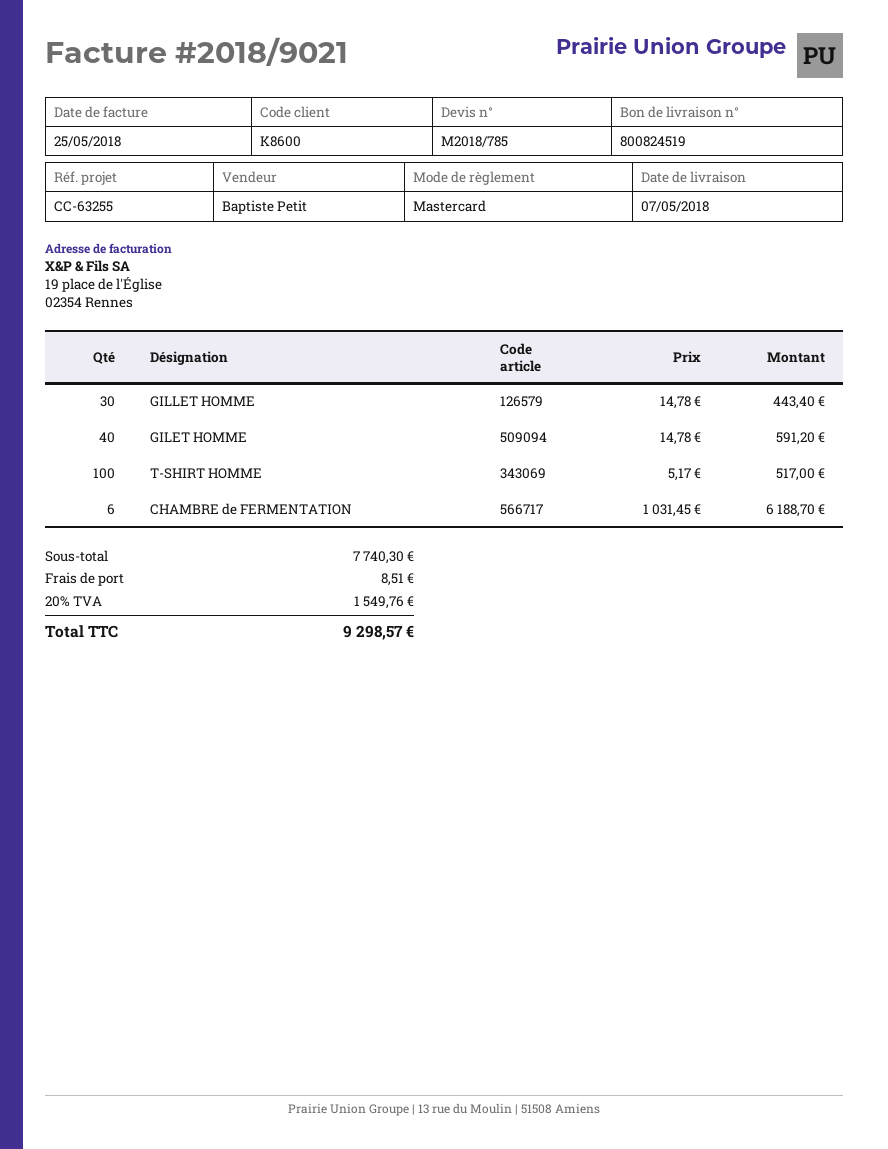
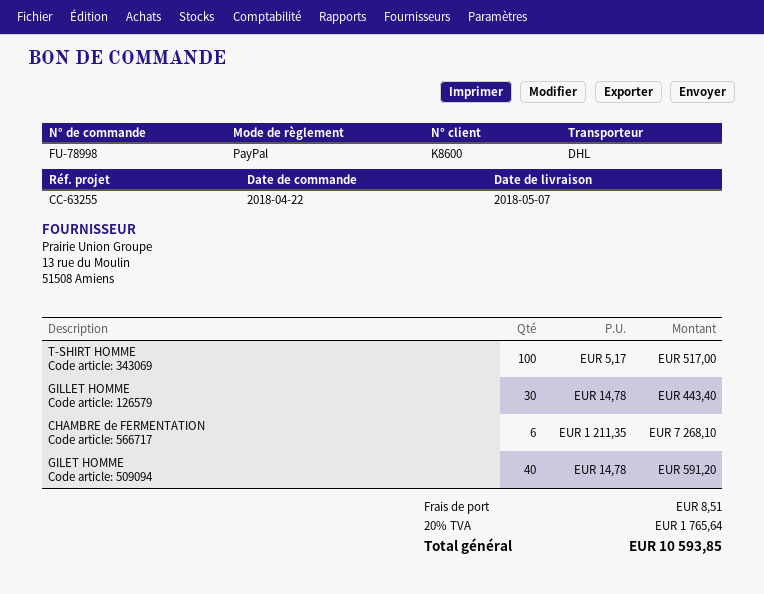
payment method: Mastercard -> PayPal
CHAMBRE de FERMENTATION: 6 x 1031.45 = 6188.70 -> 6 x 1211.35 = 7268.10
tax: 20% = 1549.76 -> 20% = 1765.64
total: 9298.57 -> 10593.85

